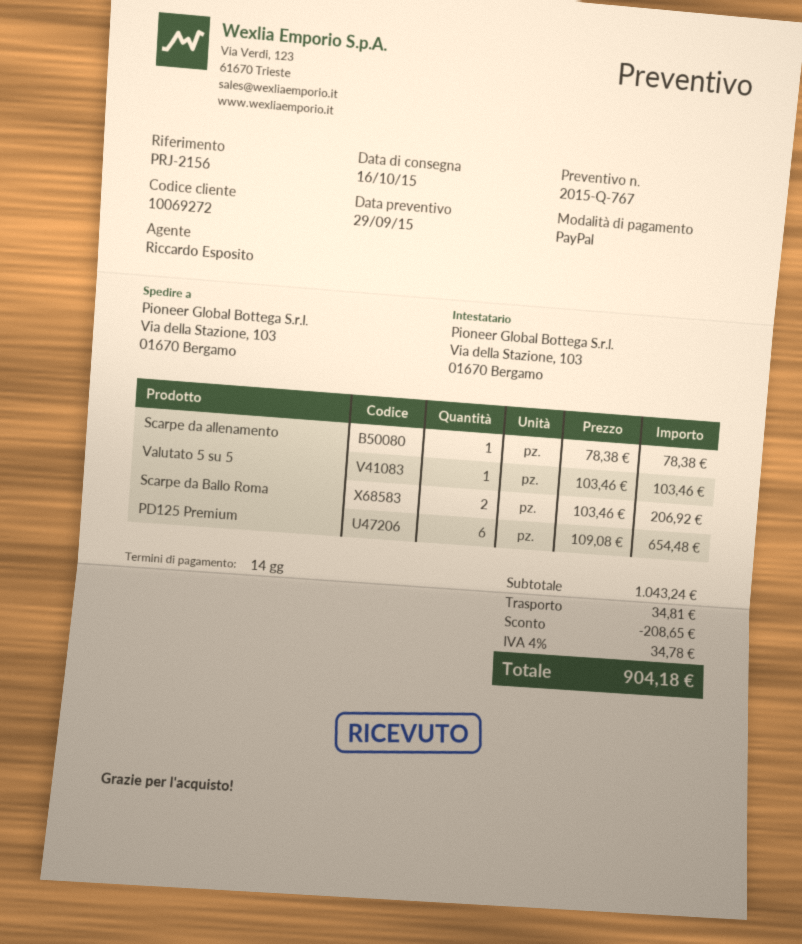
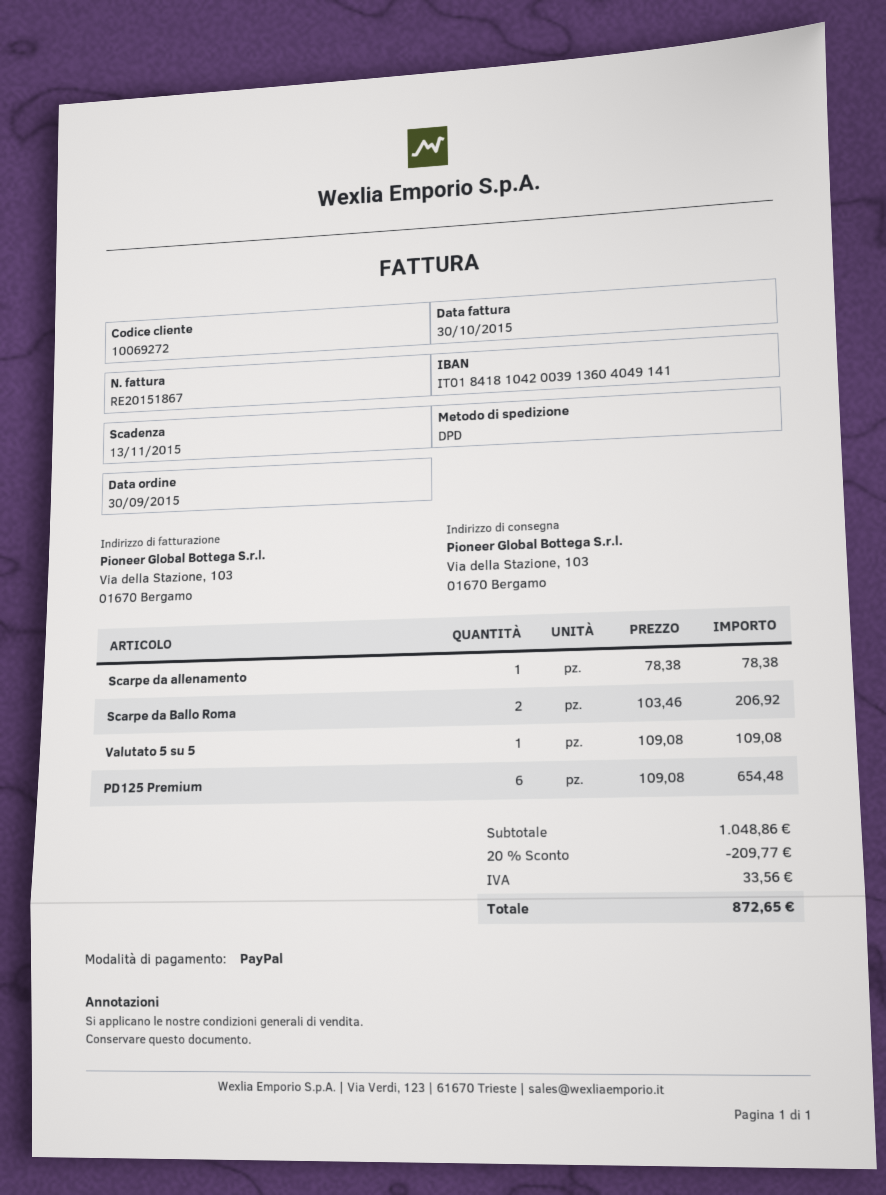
Valutato 5 su 5: 1 x 103.46 = 103.46 -> 1 x 109.08 = 109.08
subtotal: 1043.24 -> 1048.86
discount: 208.65 -> 209.77
shipping: 34.81 -> none
tax: 34.78 -> 33.56
total: 904.18 -> 872.65

